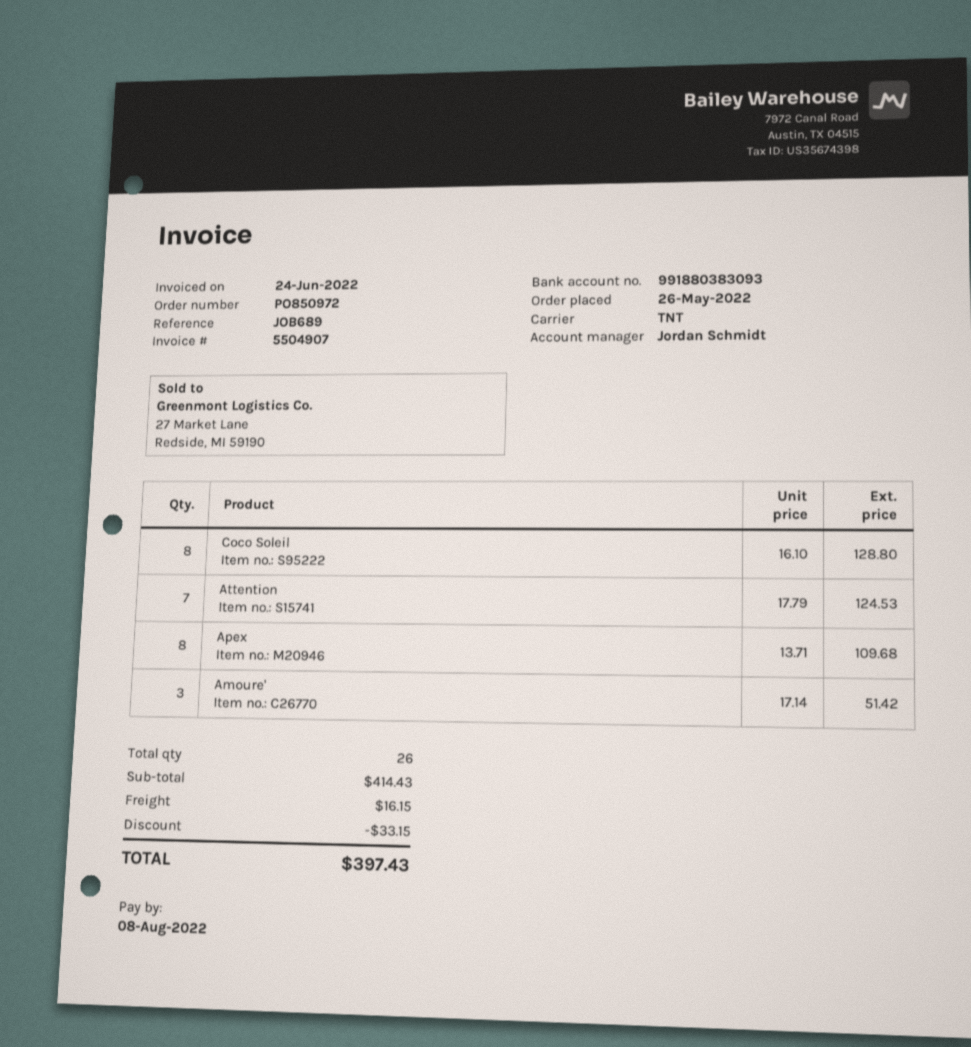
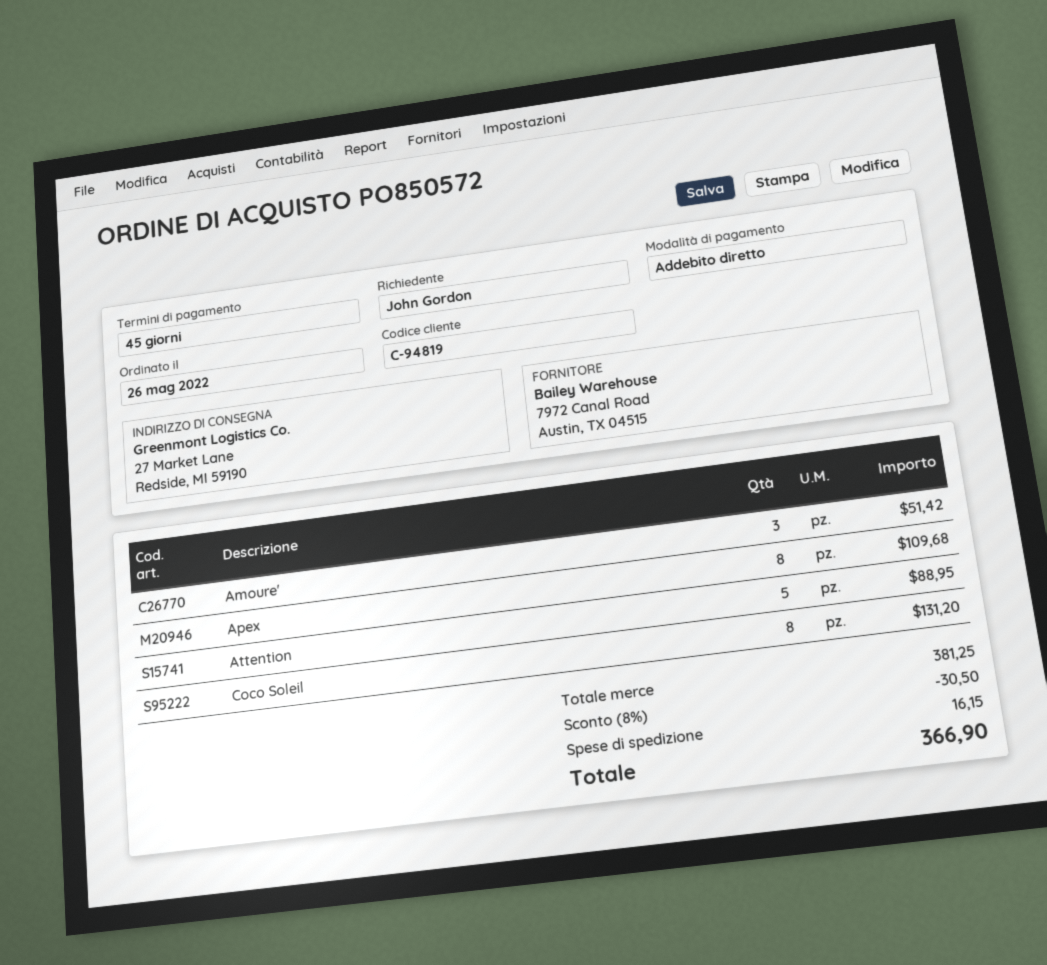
order number: PO850972 -> PO850572
Coco Soleil: 8 for 128.80 -> 8 for 131.20
Attention: 7 for 124.53 -> 5 for 88.95
subtotal: 414.43 -> 381.25
discount: 33.15 -> 30.50
total: 397.43 -> 366.90

